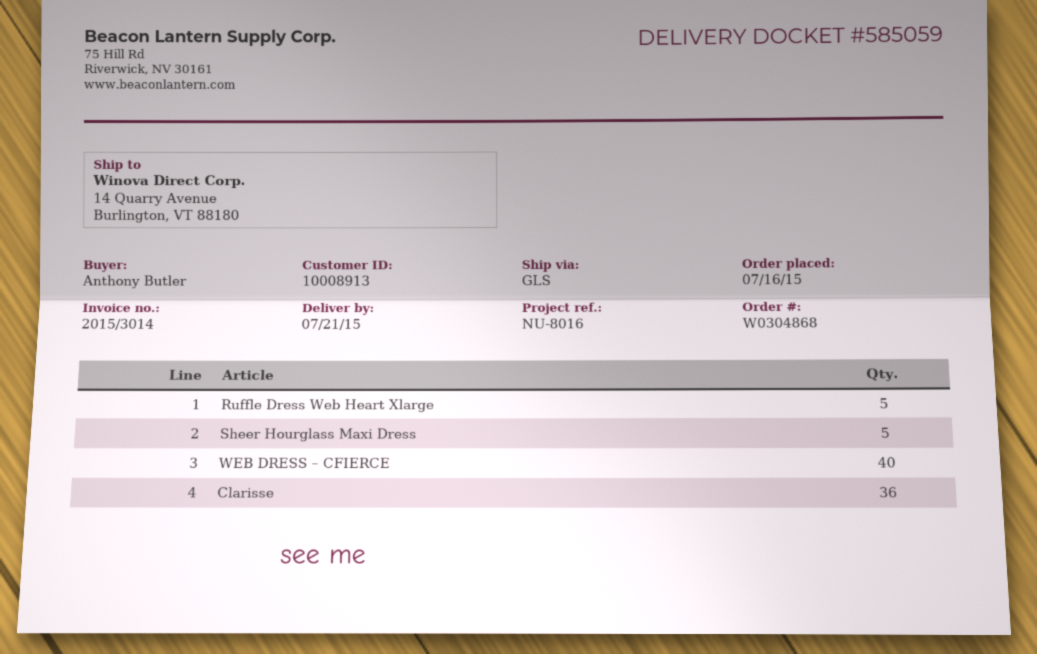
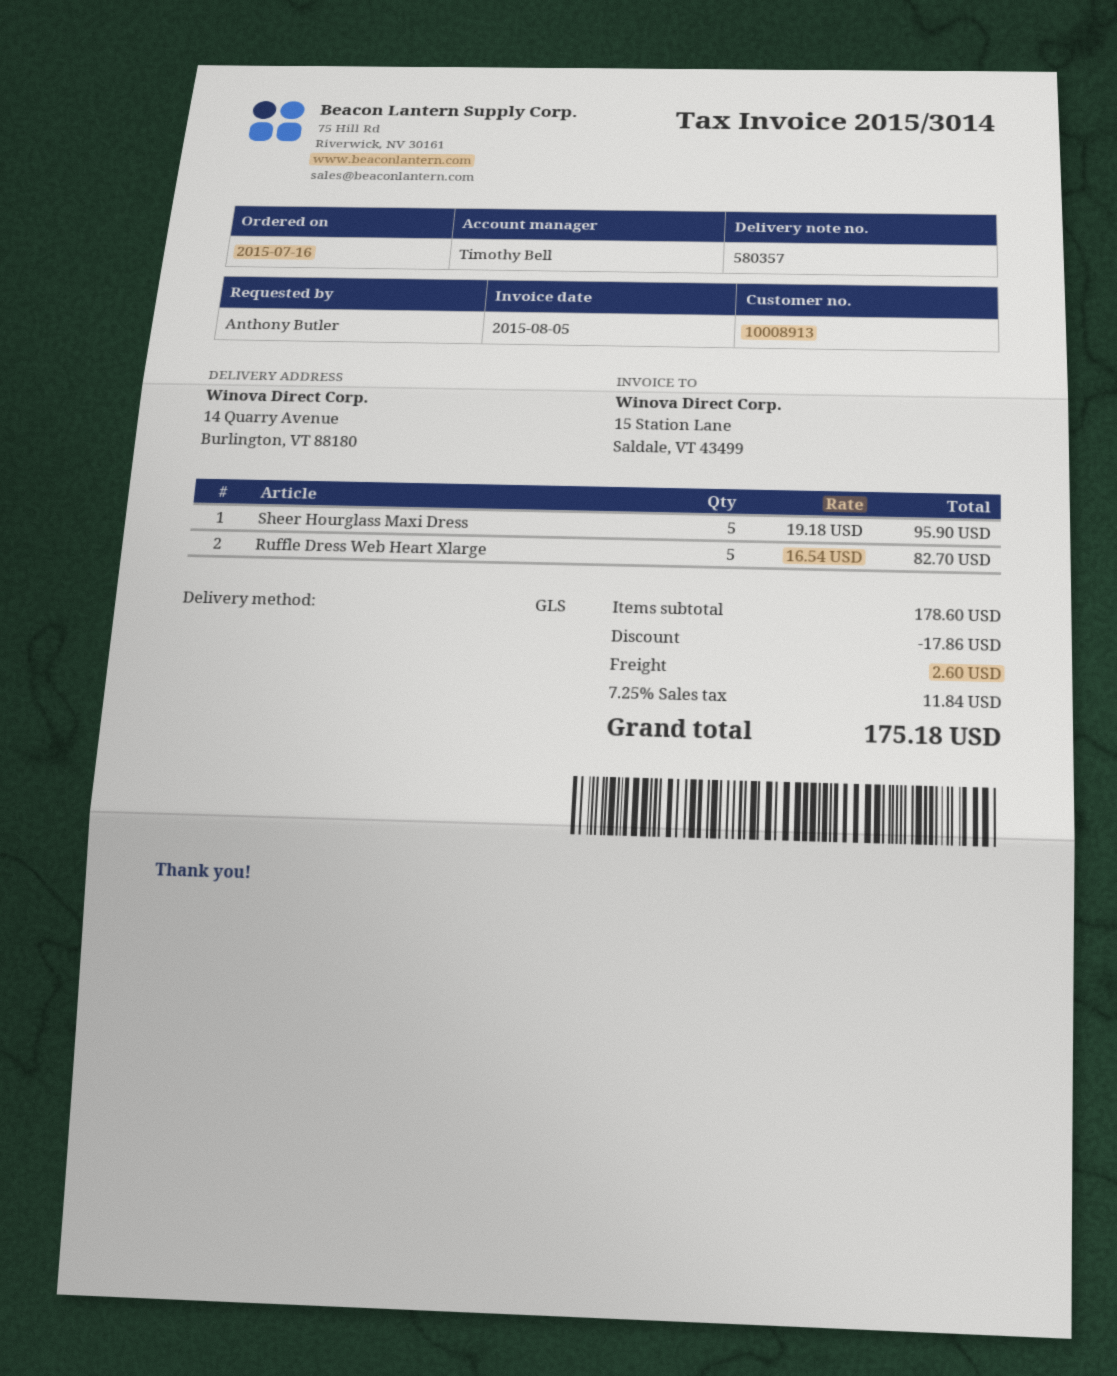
delivery note number: 585059 -> 580357
WEB DRESS – CFIERCE: 40 -> none
Clarisse: 36 -> none

